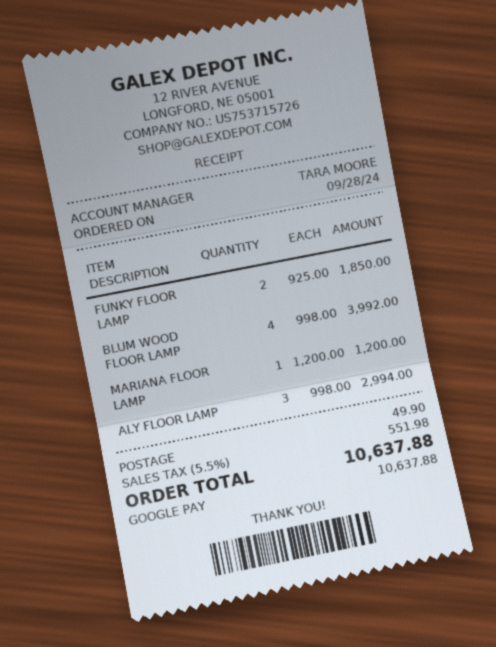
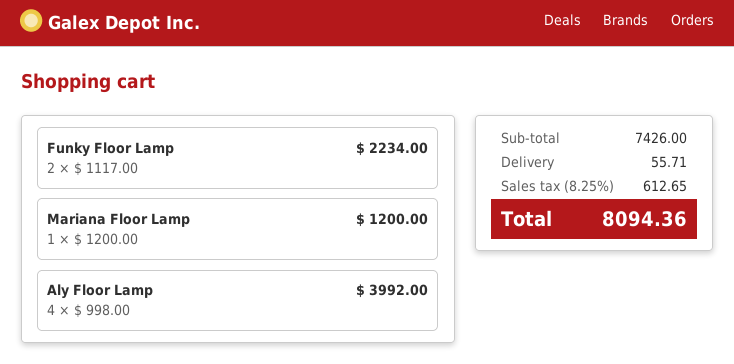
FUNKY FLOOR LAMP: 2 x 925.00 = 1850.00 -> 2 x 1117.00 = 2234.00
BLUM WOOD FLOOR LAMP: 4 x 998.00 = 3992.00 -> none
ALY FLOOR LAMP: 3 x 998.00 = 2994.00 -> 4 x 998.00 = 3992.00
shipping: 49.90 -> 55.71
tax: 5.5% = 551.98 -> 8.25% = 612.65
total: 10637.88 -> 8094.36

